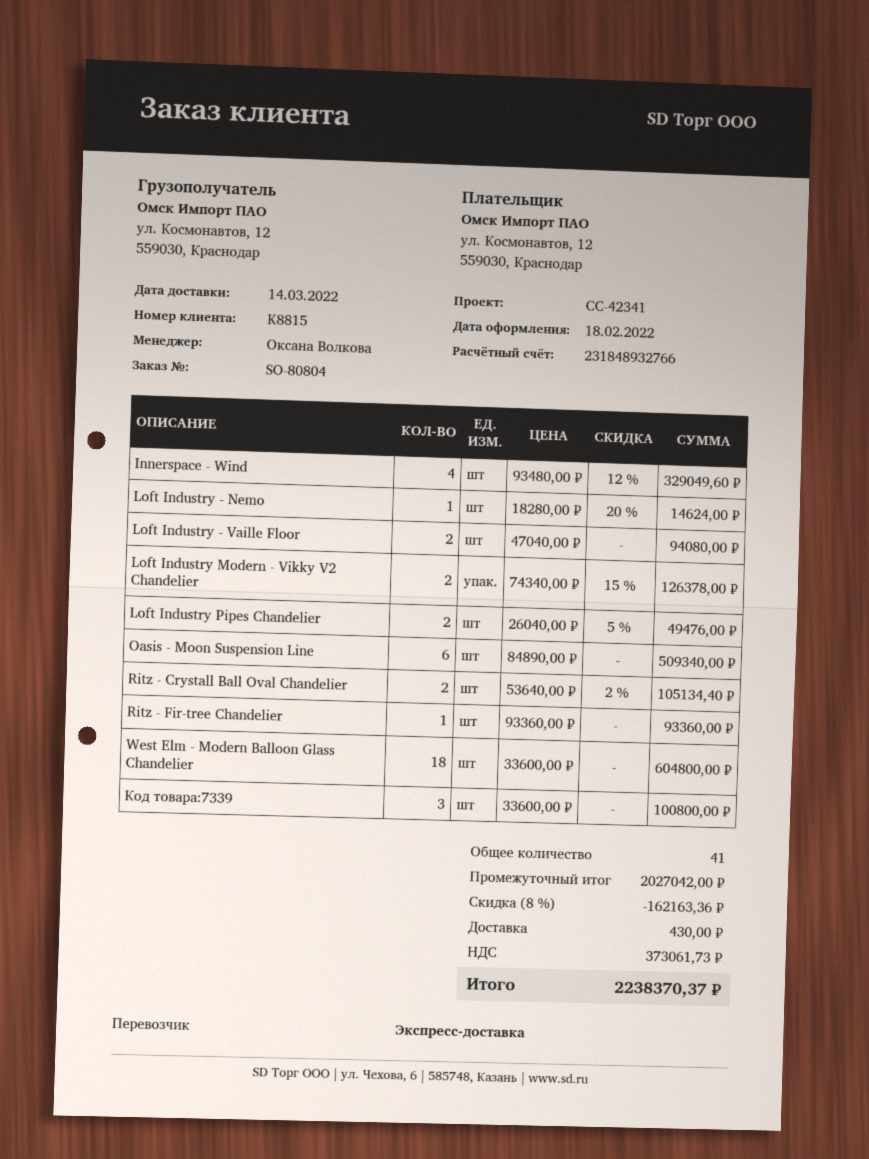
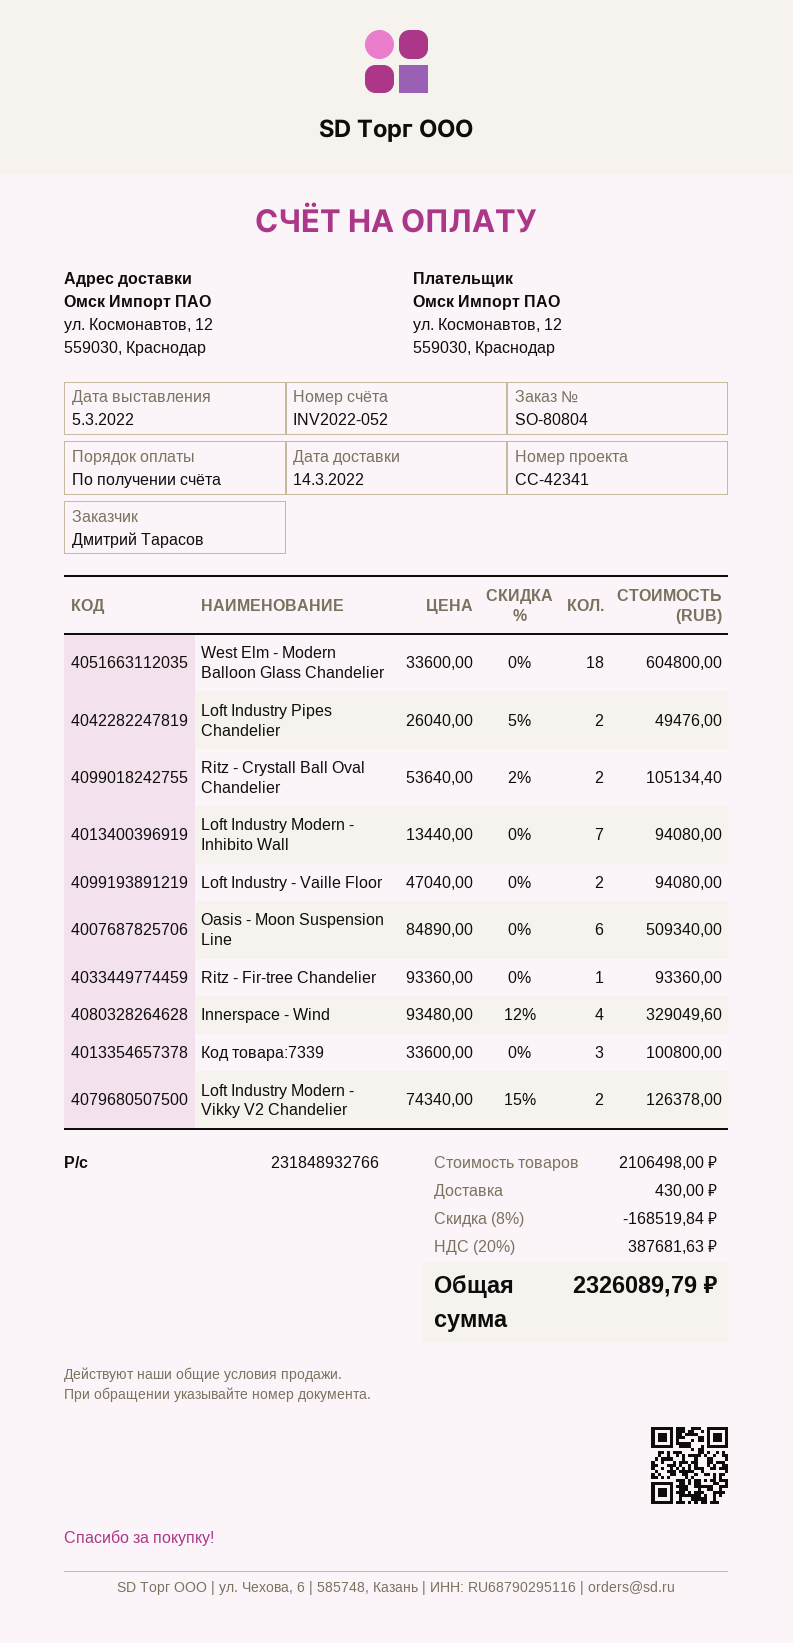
Loft Industry - Nemo: 1 x 18280.00 - 20% = 14624.00 -> none
Loft Industry Modern - Inhibito Wall: none -> 7 x 13440.00 = 94080.00
subtotal: 2027042.00 -> 2106498.00
discount: 8% = 162163.36 -> 8% = 168519.84
tax: 373061.73 -> 387681.63
total: 2238370.37 -> 2326089.79

